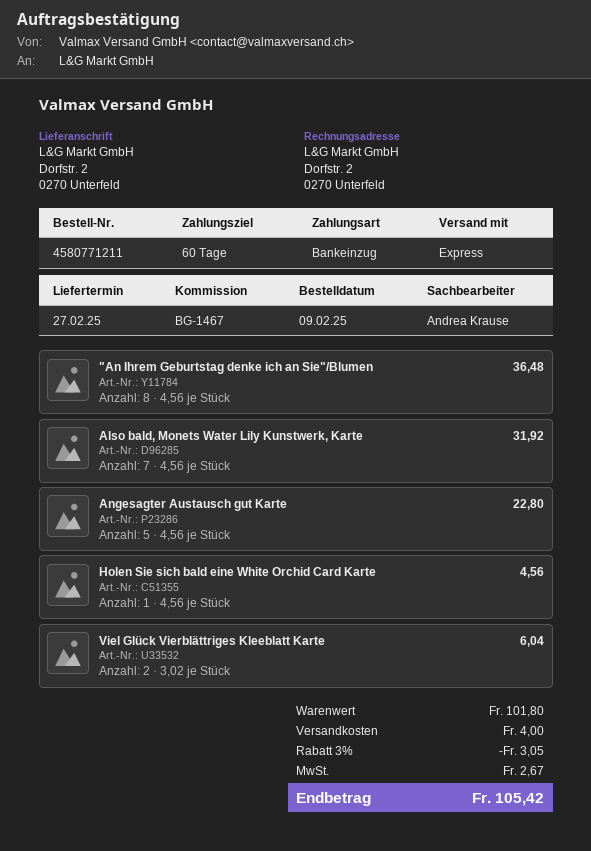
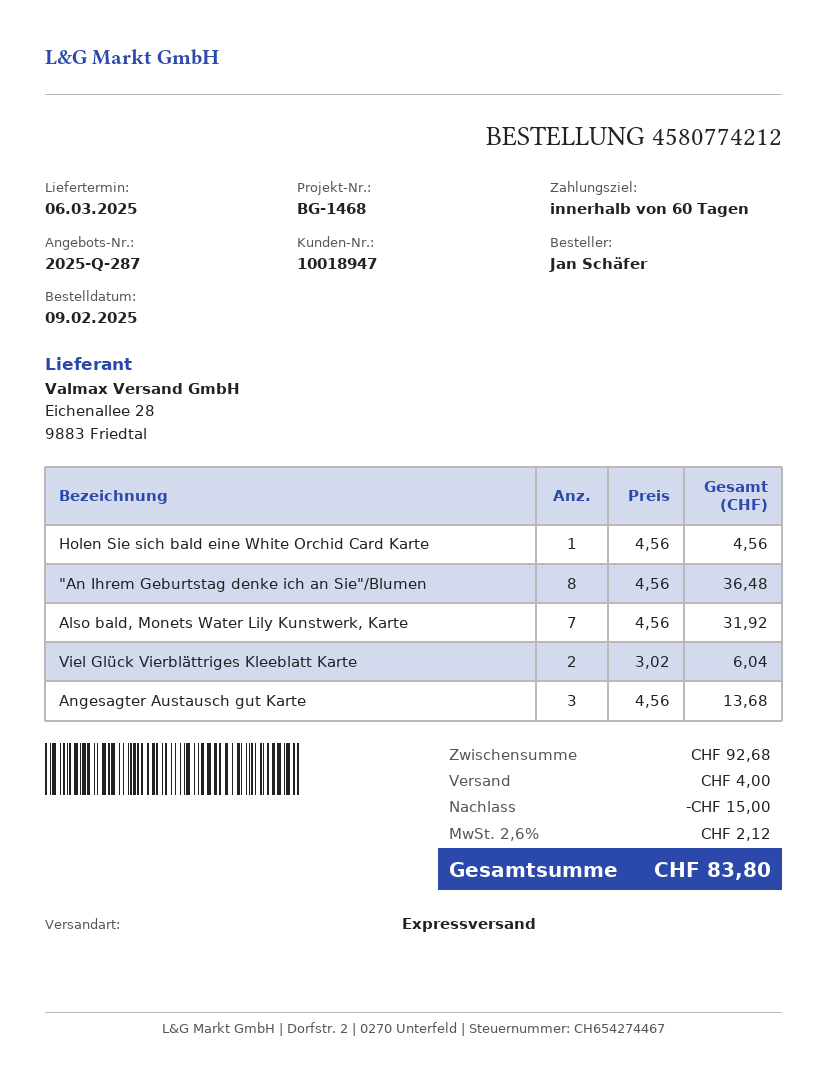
order number: 4580771211 -> 4580774212
delivery date: 2025-02-27 -> 2025-03-06
reference: BG-1467 -> BG-1468
Angesagter Austausch gut Karte: 5 x 4.56 = 22.80 -> 3 x 4.56 = 13.68
subtotal: 101.80 -> 92.68
discount: 3.05 -> 15.00
tax: 2.67 -> 2.12
total: 105.42 -> 83.80

